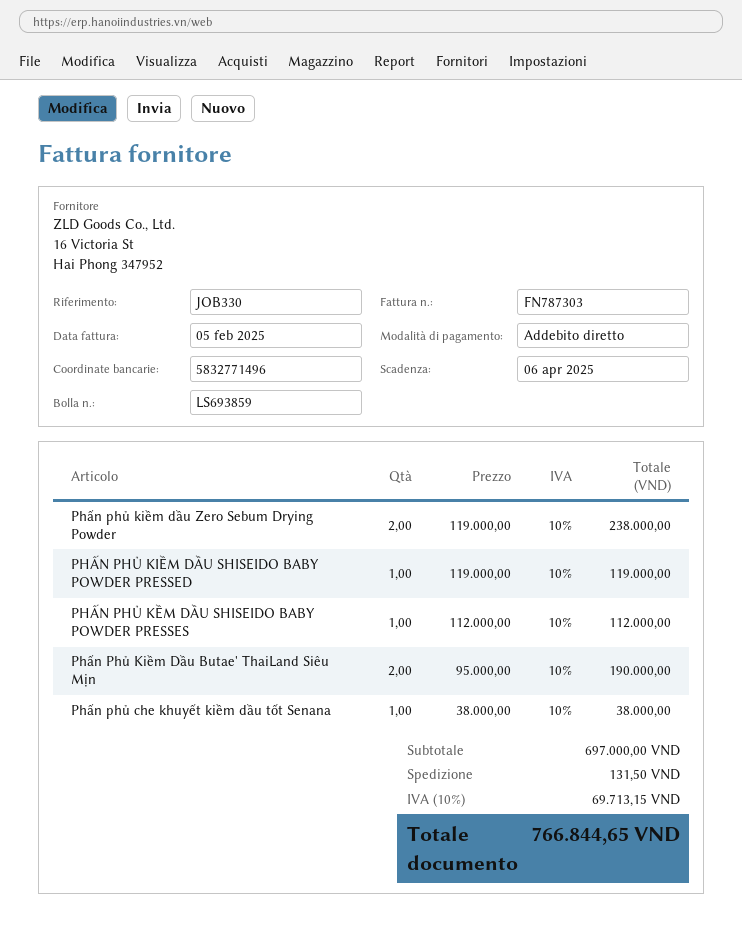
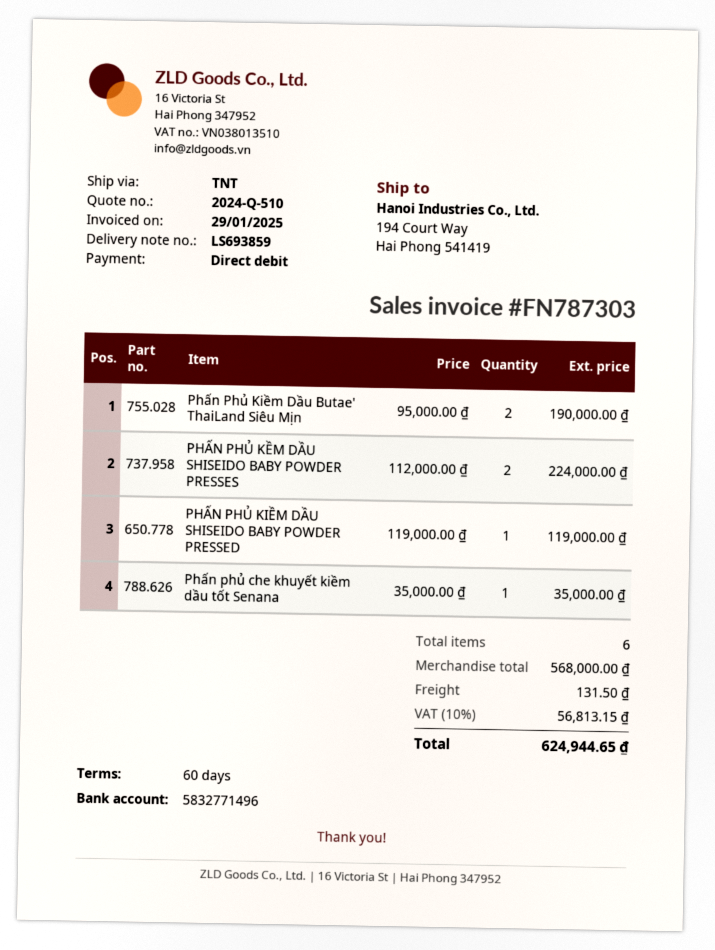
invoice date: 2025-02-05 -> 2025-01-29
Phấn phủ kiềm dầu Zero Sebum Drying Powder: 2 x 119000.00 = 238000.00 -> none
PHẤN PHỦ KỀM DẦU SHISEIDO BABY POWDER PRESSES: 1 x 112000.00 = 112000.00 -> 2 x 112000.00 = 224000.00
Phấn phủ che khuyết kiềm dầu tốt Senana: 1 x 38000.00 = 38000.00 -> 1 x 35000.00 = 35000.00
subtotal: 697000.00 -> 568000.00
tax: 10% = 69713.15 -> 10% = 56813.15
total: 766844.65 -> 624944.65

